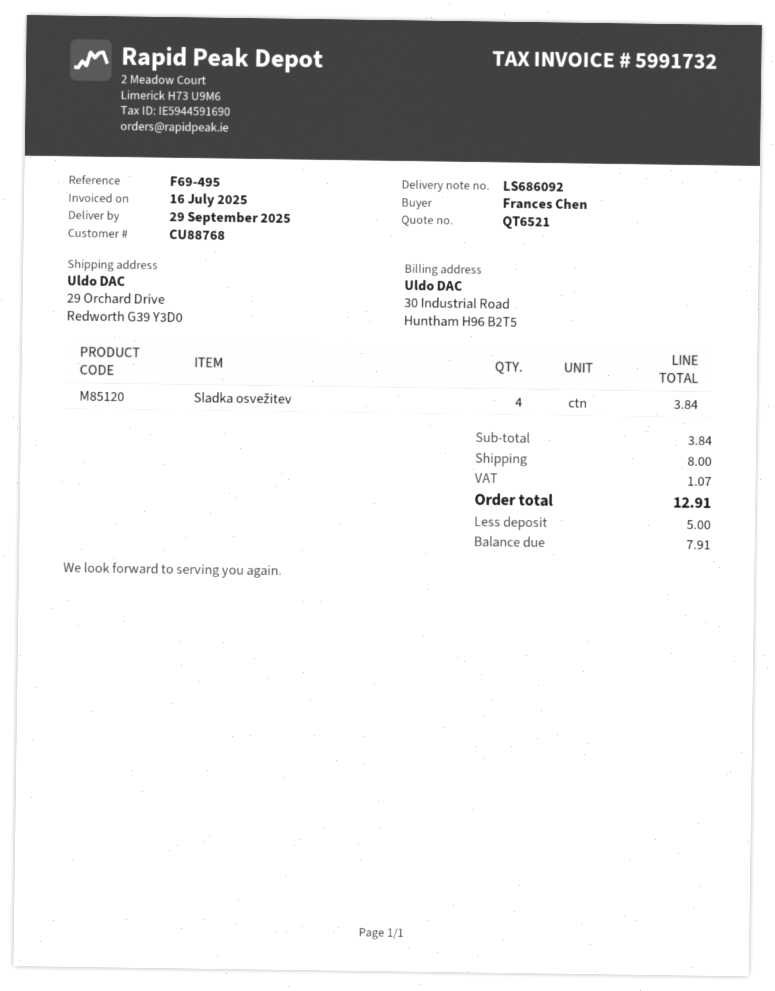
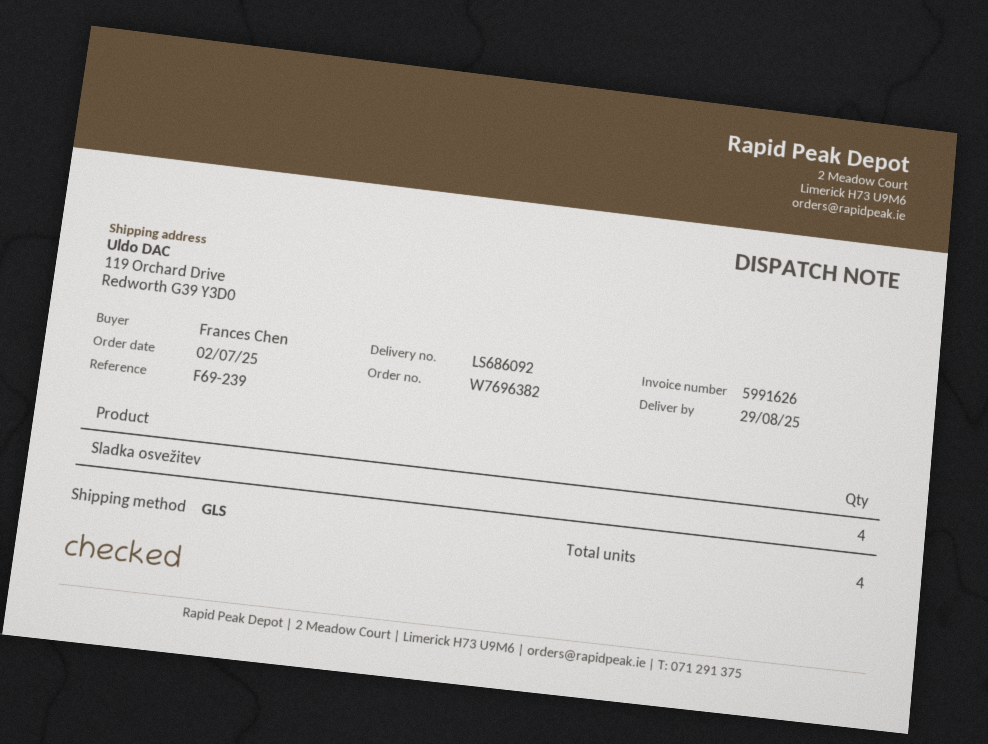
delivery date: 2025-09-29 -> 2025-08-29
invoice number: 5991732 -> 5991626
reference: F69-495 -> F69-239
ship to: 29 Orchard Drive, Redworth G39 Y3D0 -> 119 Orchard Drive, Redworth G39 Y3D0

